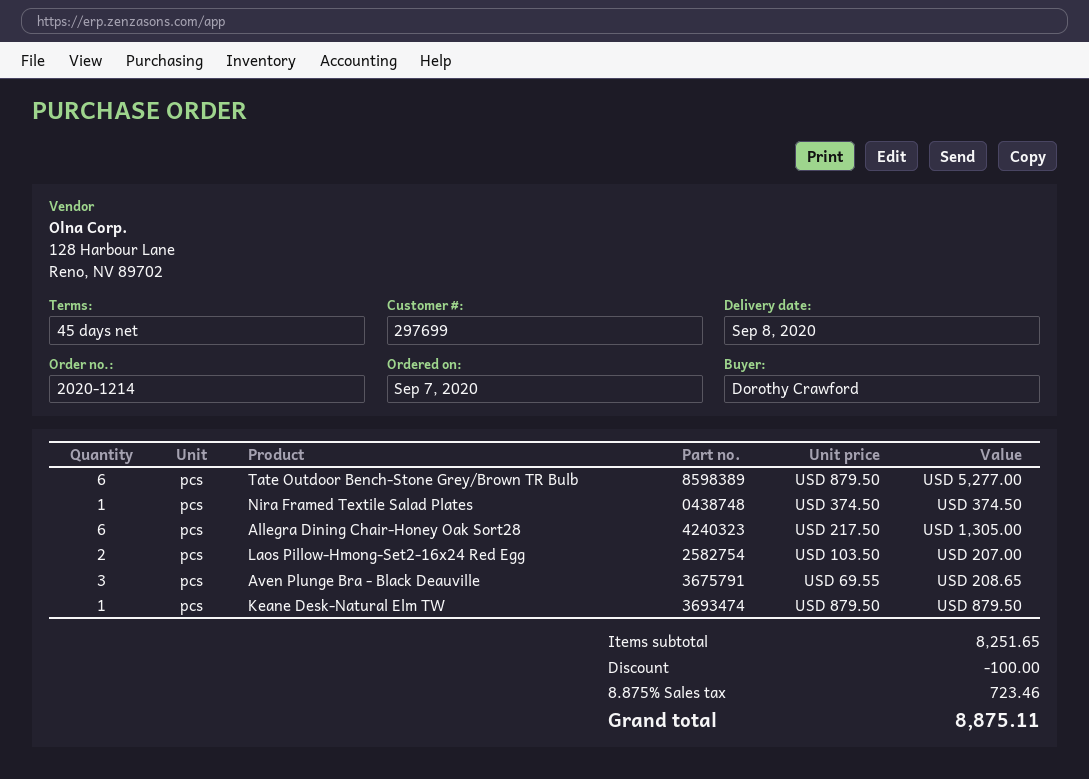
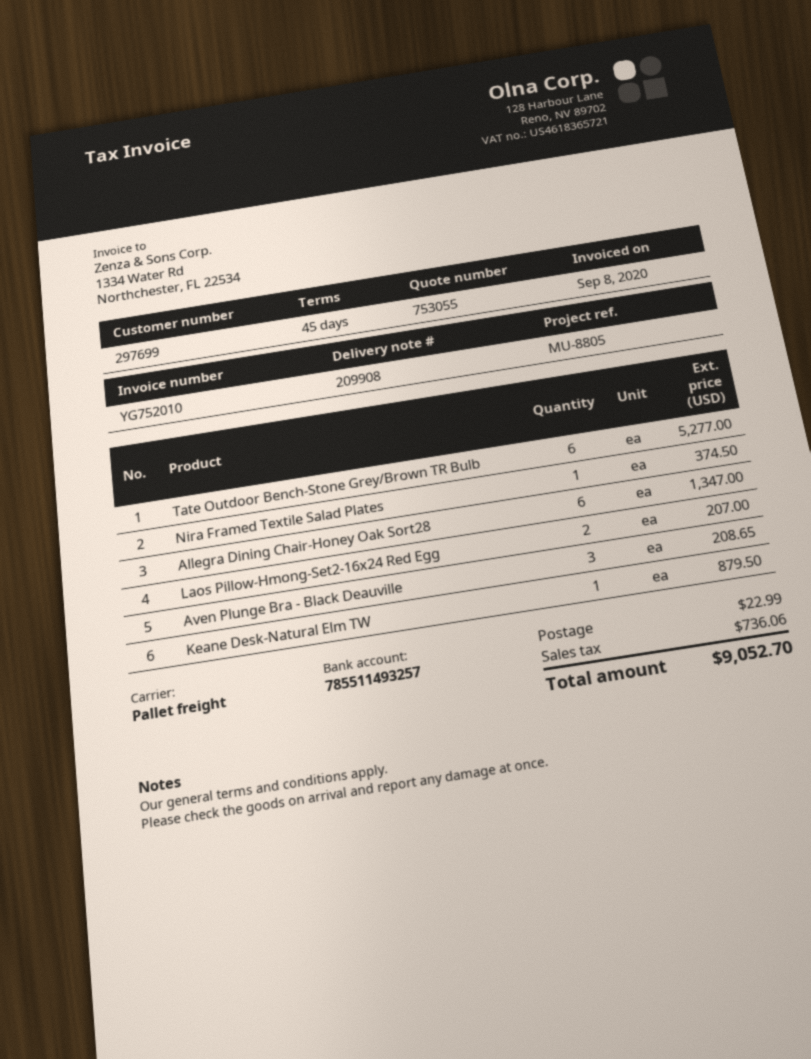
Allegra Dining Chair-Honey Oak Sort28: 6 for 1305.00 -> 6 for 1347.00
discount: 100.00 -> none
shipping: none -> 22.99
tax: 723.46 -> 736.06
total: 8875.11 -> 9052.70

